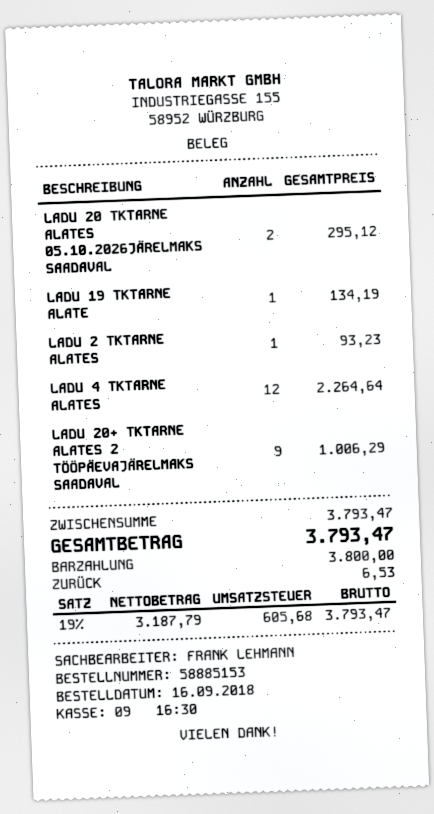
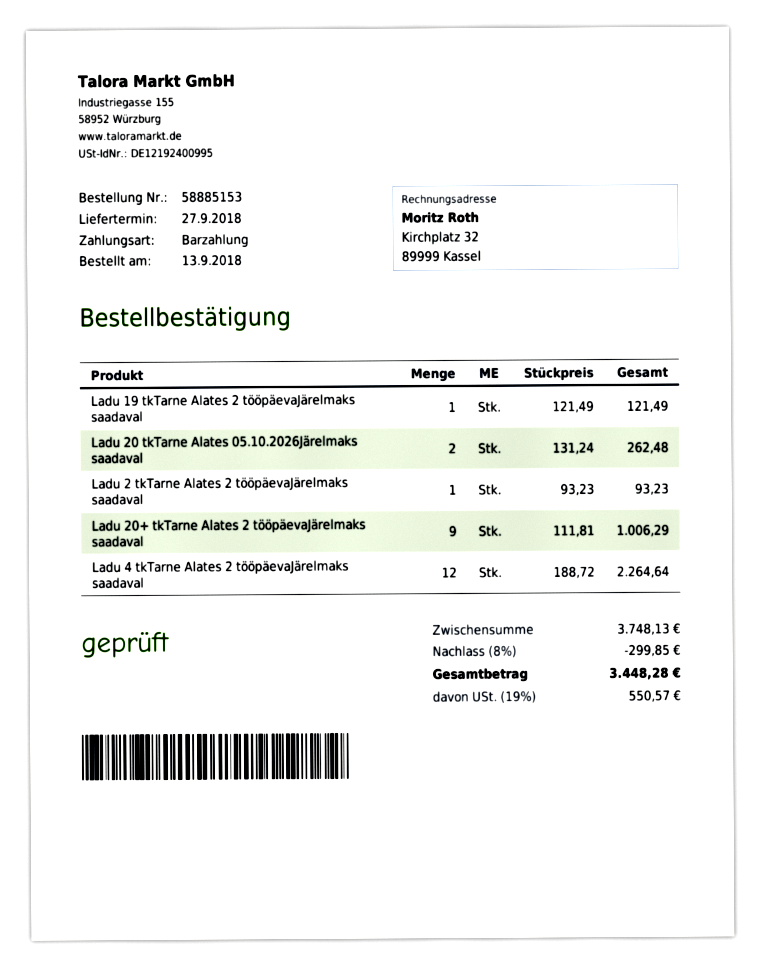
order date: 2018-09-16 -> 2018-09-13
LADU 20 TKTARNE ALATES 05.10.2026JÄRELMAKS SAADAVAL: 2 for 295.12 -> 2 for 262.48
LADU 19 TKTARNE ALATE: 1 for 134.19 -> 1 for 121.49
subtotal: 3793.47 -> 3748.13
discount: none -> 8% = 299.85
tax: 19% = 605.68 -> 19% = 550.57
total: 3793.47 -> 3448.28

